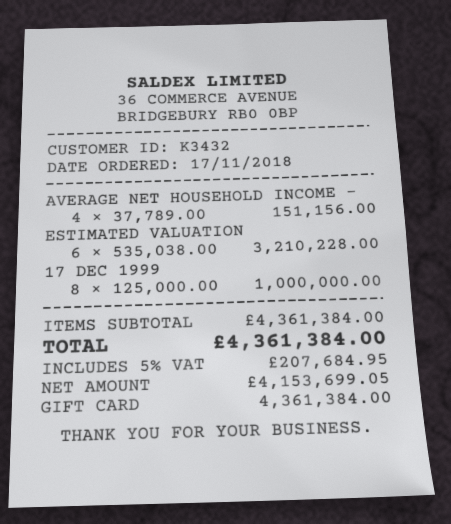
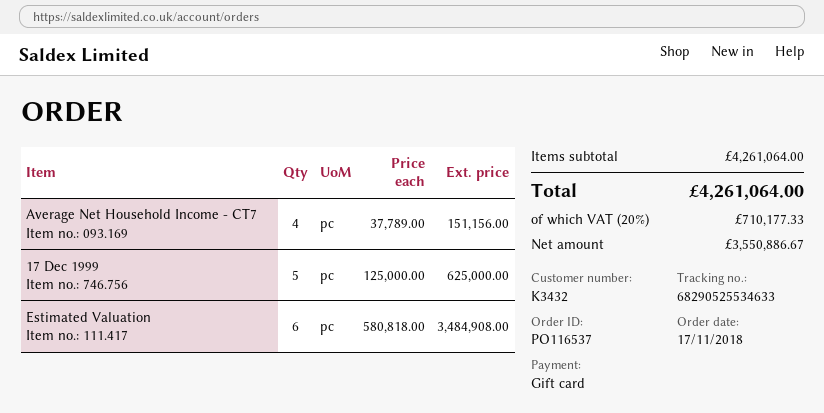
ESTIMATED VALUATION: 6 x 535038.00 = 3210228.00 -> 6 x 580818.00 = 3484908.00
17 DEC 1999: 8 x 125000.00 = 1000000.00 -> 5 x 125000.00 = 625000.00
subtotal: 4361384.00 -> 4261064.00
net: 4153699.05 -> 3550886.67
tax: 5% = 207684.95 -> 20% = 710177.33
total: 4361384.00 -> 4261064.00

